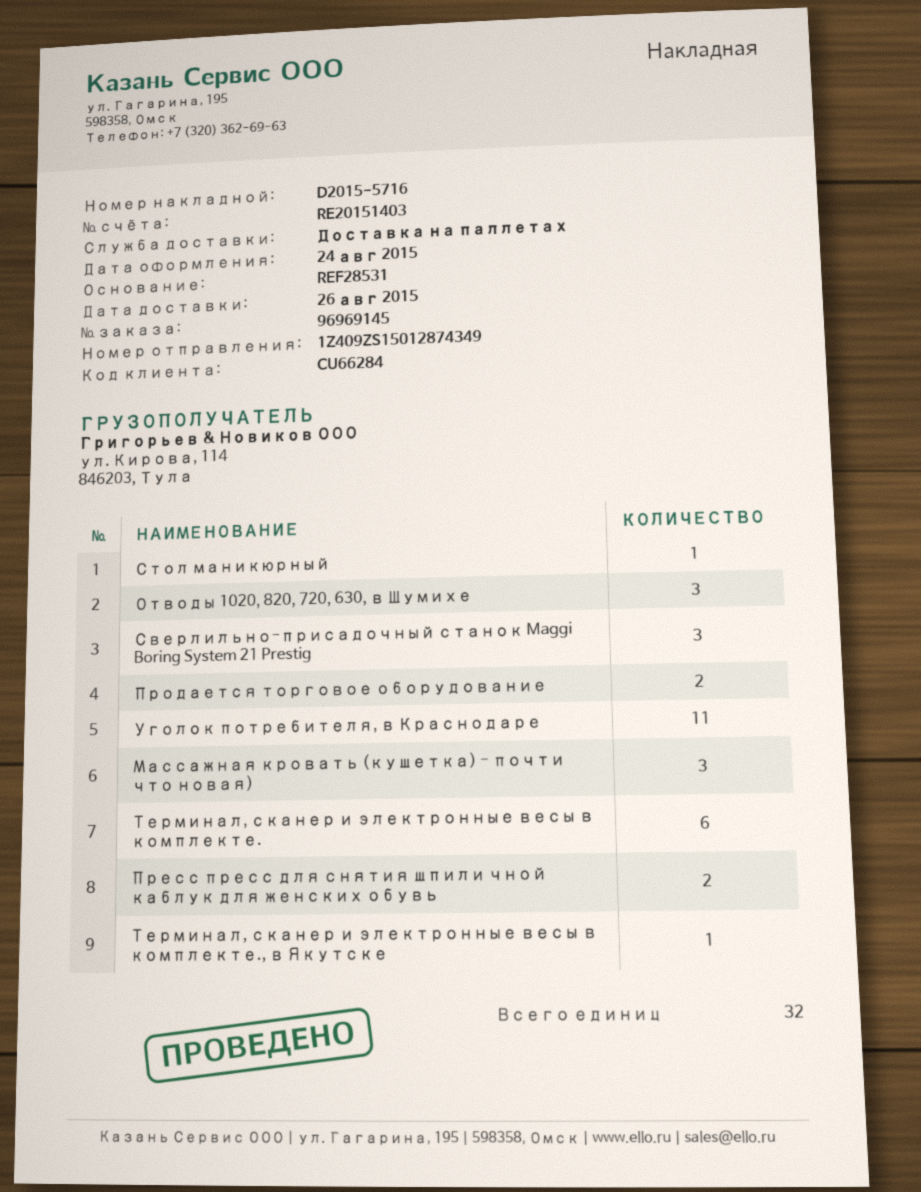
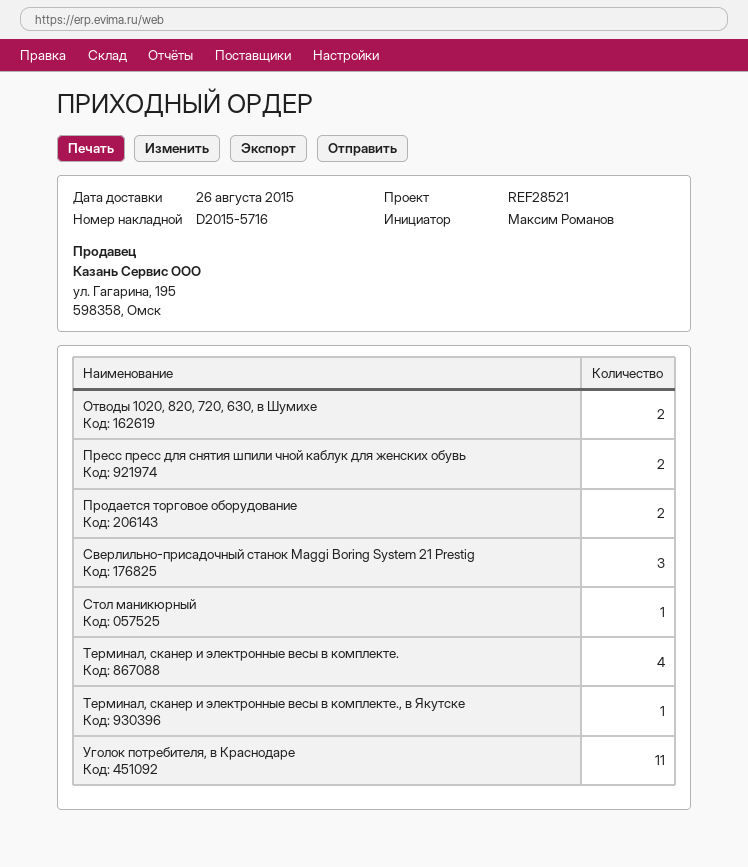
reference: REF28531 -> REF28521
Отводы 1020, 820, 720, 630, в Шумихе: 3 -> 2
Массажная кровать (кушетка) - почти что новая): 3 -> none
Терминал, сканер и электронные весы в комплекте.: 6 -> 4

